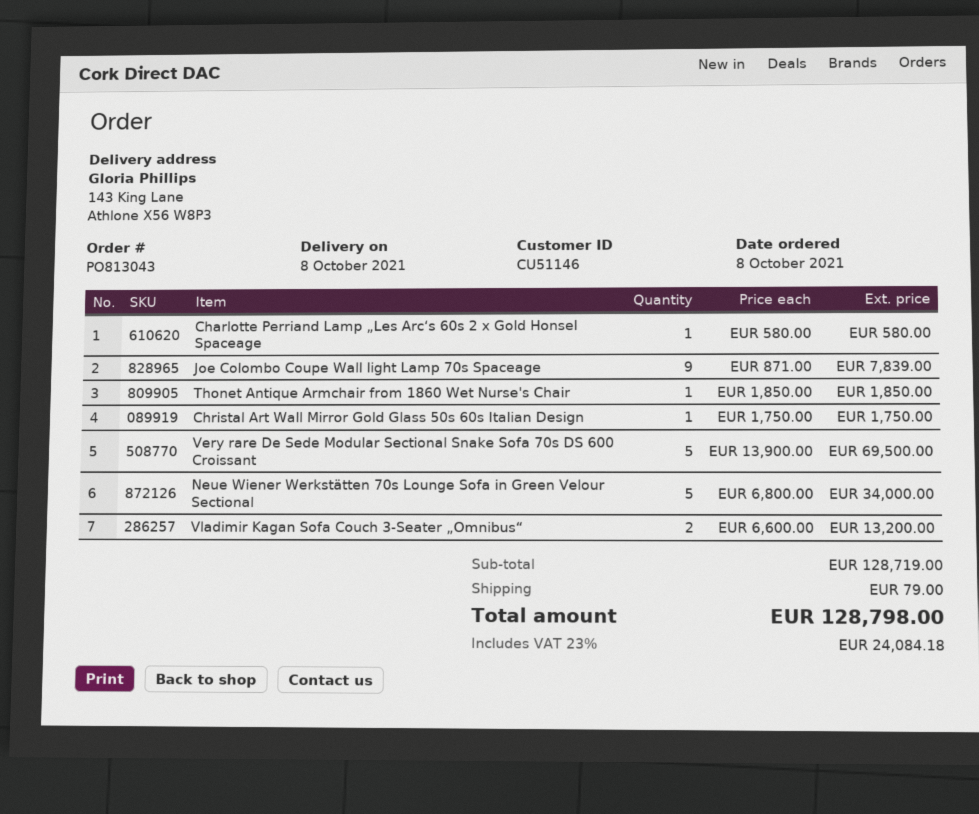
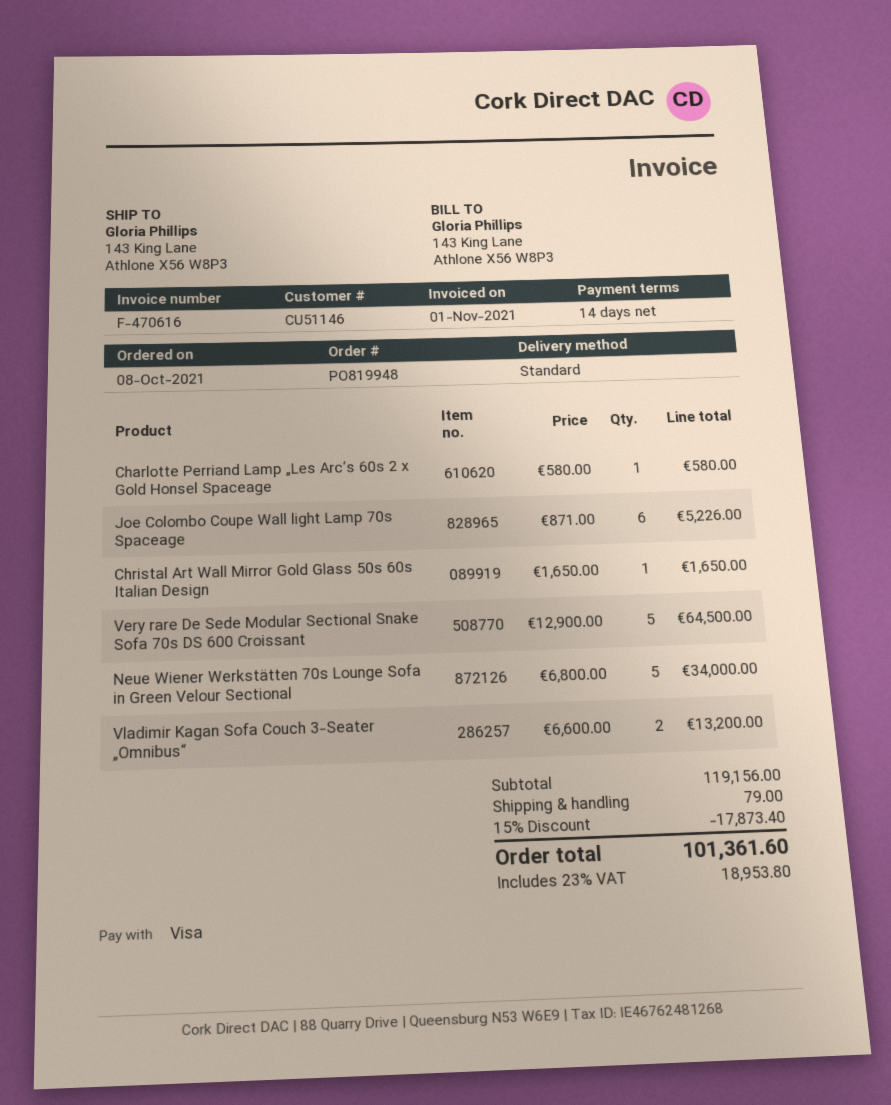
order number: PO813043 -> PO819948
Joe Colombo Coupe Wall light Lamp 70s Spaceage: 9 x 871.00 = 7839.00 -> 6 x 871.00 = 5226.00
Thonet Antique Armchair from 1860 Wet Nurse's Chair: 1 x 1850.00 = 1850.00 -> none
Christal Art Wall Mirror Gold Glass 50s 60s Italian Design: 1 x 1750.00 = 1750.00 -> 1 x 1650.00 = 1650.00
Very rare De Sede Modular Sectional Snake Sofa 70s DS 600 Croissant: 5 x 13900.00 = 69500.00 -> 5 x 12900.00 = 64500.00
subtotal: 128719.00 -> 119156.00
discount: none -> 15% = 17873.40
tax: 23% = 24084.18 -> 23% = 18953.80
total: 128798.00 -> 101361.60

